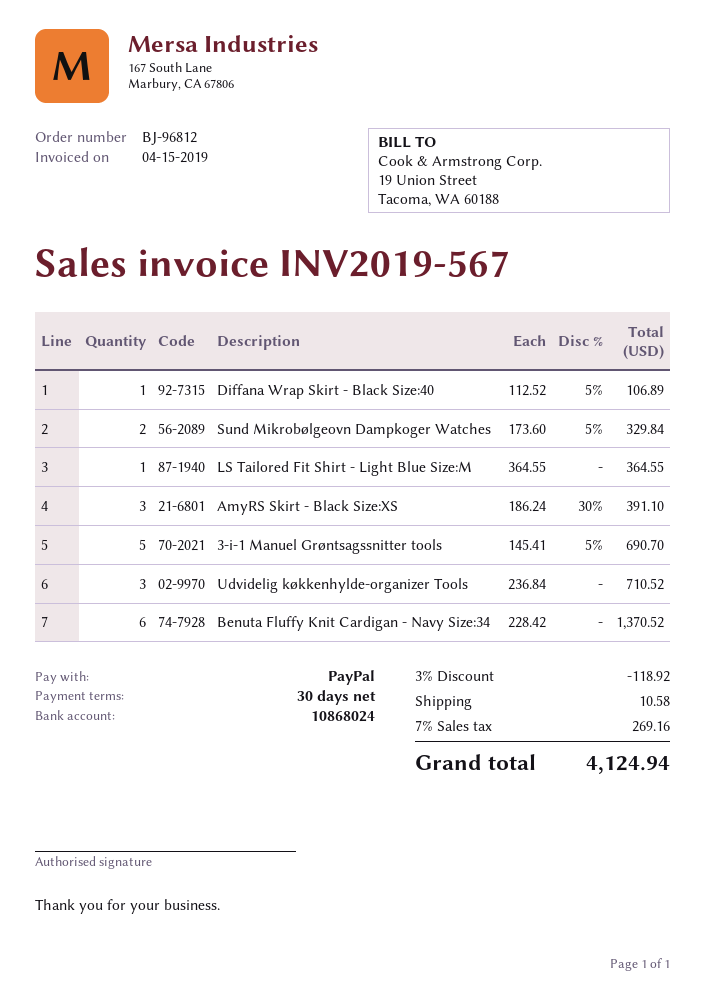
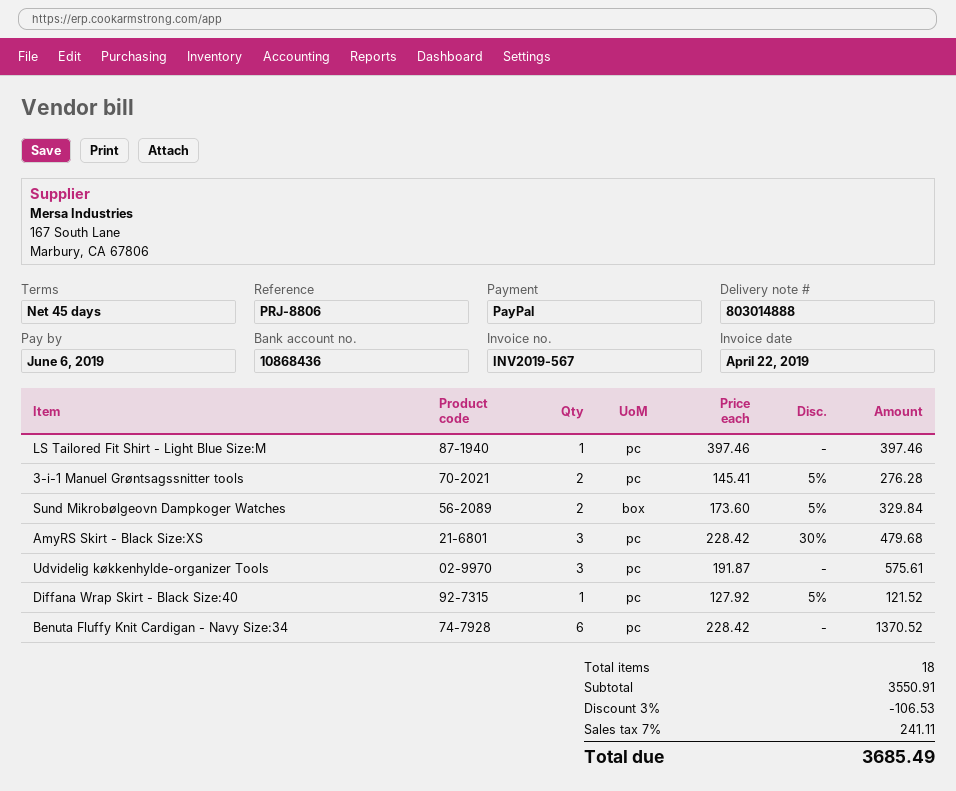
invoice date: 2019-04-15 -> 2019-04-22
payment terms: 30 days -> 45 days
bank account: 10868024 -> 10868436
Diffana Wrap Skirt - Black Size:40: 1 x 112.52 - 5% = 106.89 -> 1 x 127.92 - 5% = 121.52
LS Tailored Fit Shirt - Light Blue Size:M: 1 x 364.55 = 364.55 -> 1 x 397.46 = 397.46
AmyRS Skirt - Black Size:XS: 3 x 186.24 - 30% = 391.10 -> 3 x 228.42 - 30% = 479.68
3-i-1 Manuel Grøntsagssnitter tools: 5 x 145.41 - 5% = 690.70 -> 2 x 145.41 - 5% = 276.28
Udvidelig køkkenhylde-organizer Tools: 3 x 236.84 = 710.52 -> 3 x 191.87 = 575.61
discount: 3% = 118.92 -> 3% = 106.53
shipping: 10.58 -> none
tax: 7% = 269.16 -> 7% = 241.11
total: 4124.94 -> 3685.49

